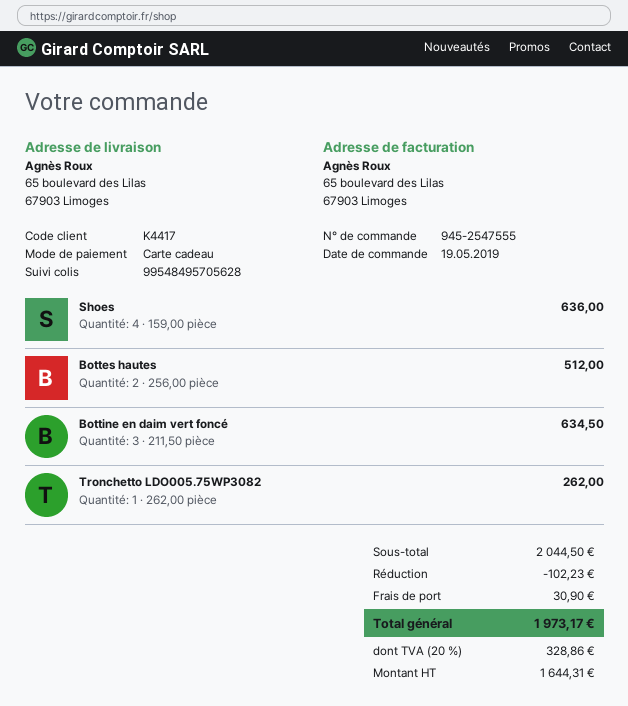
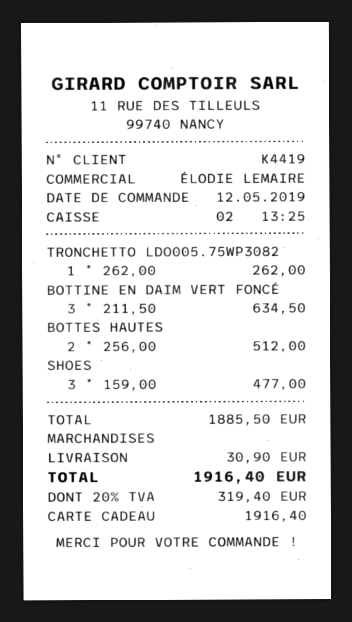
order date: 2019-05-19 -> 2019-05-12
customer number: K4417 -> K4419
Shoes: 4 x 159.00 = 636.00 -> 3 x 159.00 = 477.00
subtotal: 2044.50 -> 1885.50
discount: 102.23 -> none
tax: 20% = 328.86 -> 20% = 319.40
total: 1973.17 -> 1916.40

